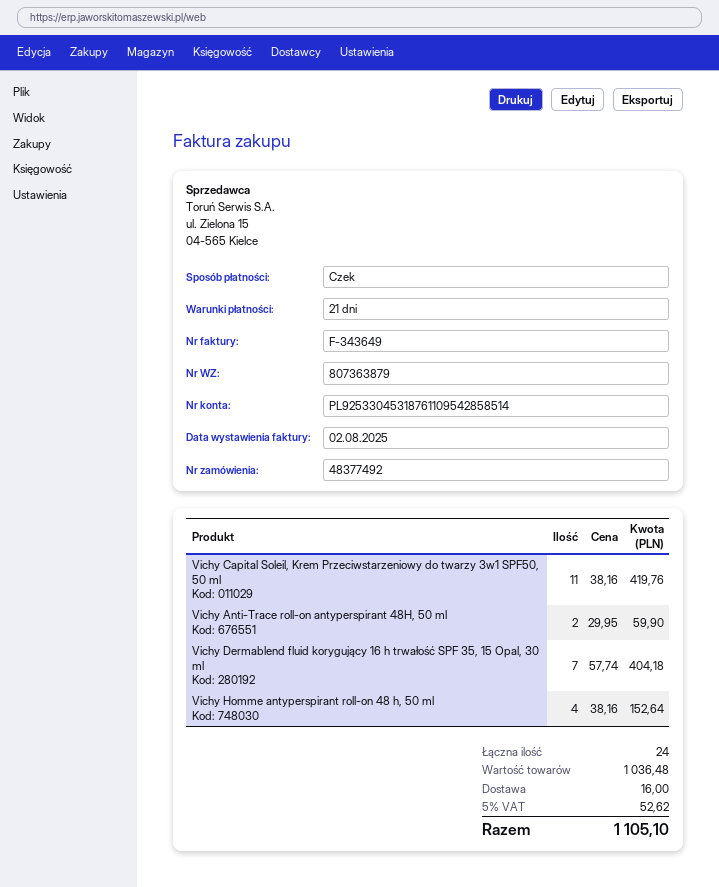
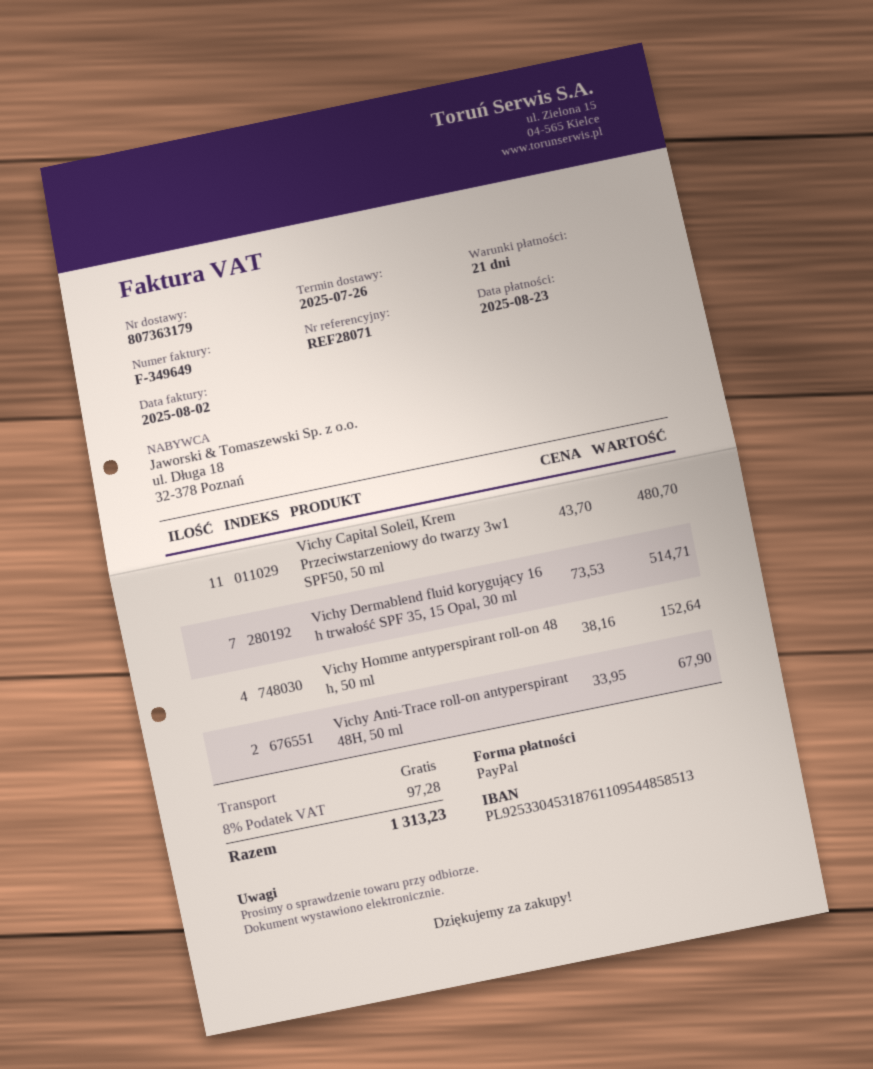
delivery note number: 807363879 -> 807363179
invoice number: F-343649 -> F-349649
payment method: cheque -> PayPal
bank account: PL92533045318761109542858514 -> PL92533045318761109544858513
Vichy Capital Soleil, Krem Przeciwstarzeniowy do twarzy 3w1 SPF50, 50 ml: 11 x 38.16 = 419.76 -> 11 x 43.70 = 480.70
Vichy Anti-Trace roll-on antyperspirant 48H, 50 ml: 2 x 29.95 = 59.90 -> 2 x 33.95 = 67.90
Vichy Dermablend fluid korygujący 16 h trwałość SPF 35, 15 Opal, 30 ml: 7 x 57.74 = 404.18 -> 7 x 73.53 = 514.71
shipping: 16.00 -> 0.00
tax: 5% = 52.62 -> 8% = 97.28
total: 1105.10 -> 1313.23

